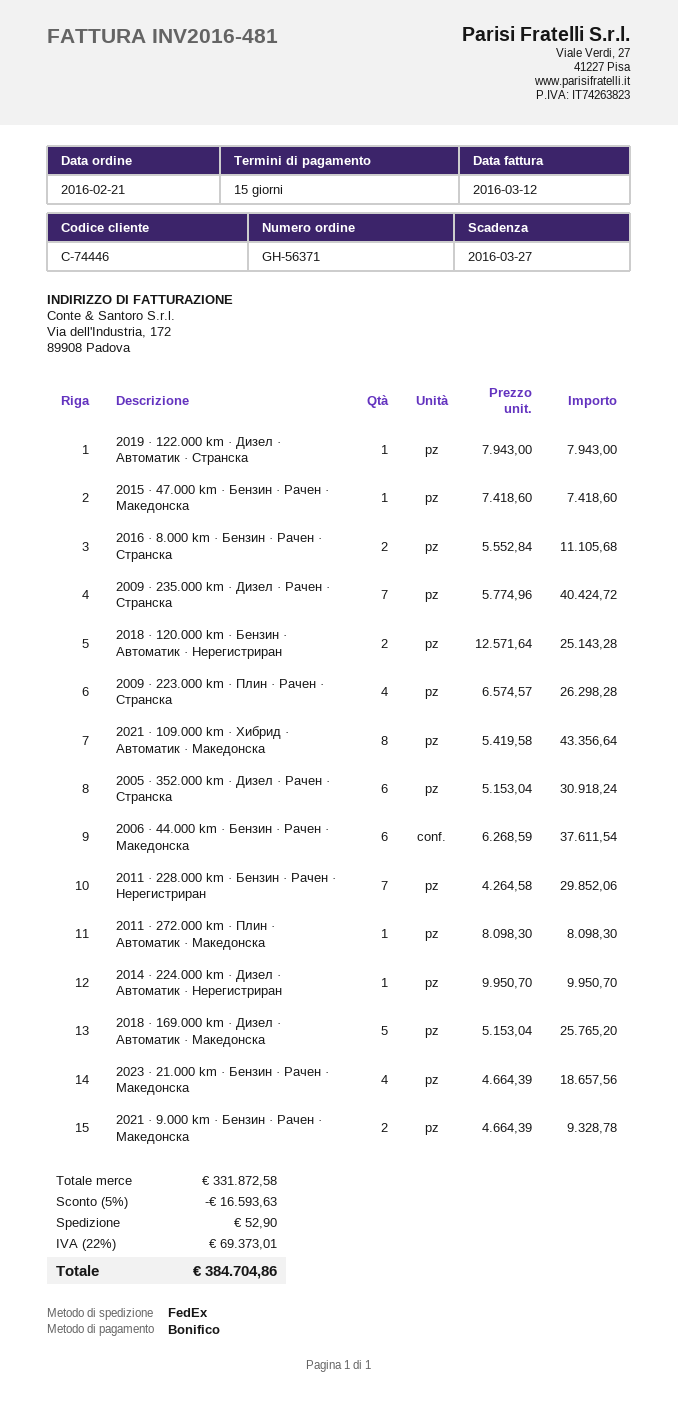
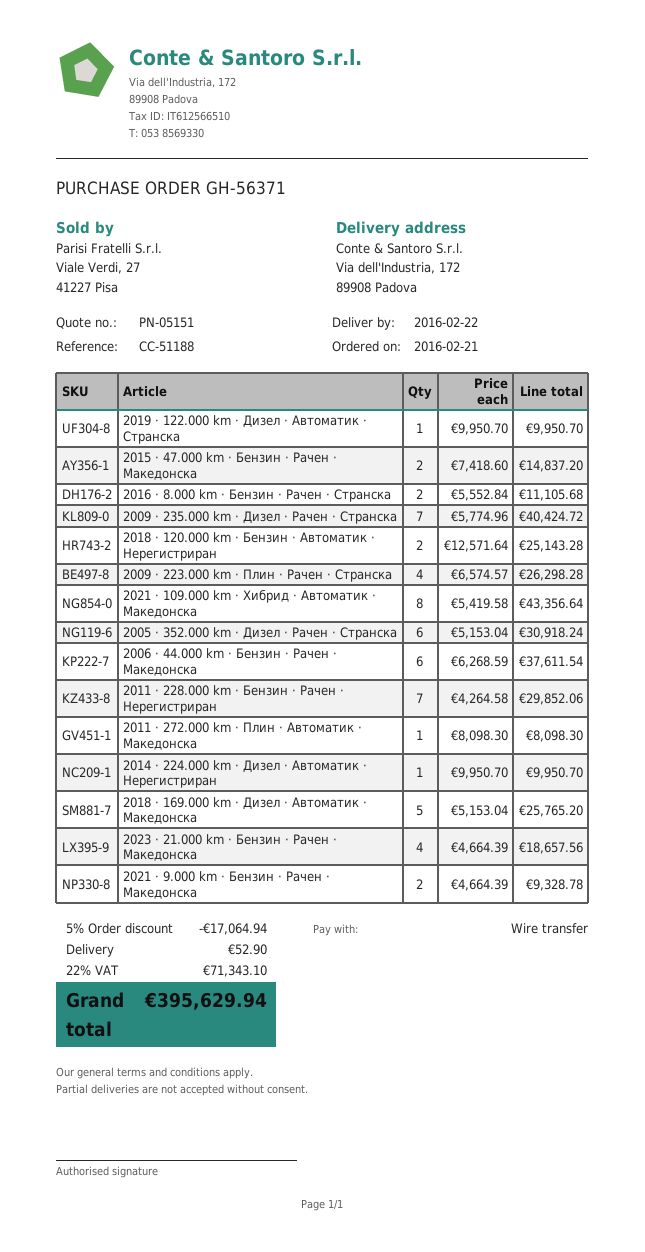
2019 · 122.000 km · Дизел · Автоматик · Странска: 1 x 7943.00 = 7943.00 -> 1 x 9950.70 = 9950.70
2015 · 47.000 km · Бензин · Рачен · Македонска: 1 x 7418.60 = 7418.60 -> 2 x 7418.60 = 14837.20
discount: 5% = 16593.63 -> 5% = 17064.94
tax: 22% = 69373.01 -> 22% = 71343.10
total: 384704.86 -> 395629.94

